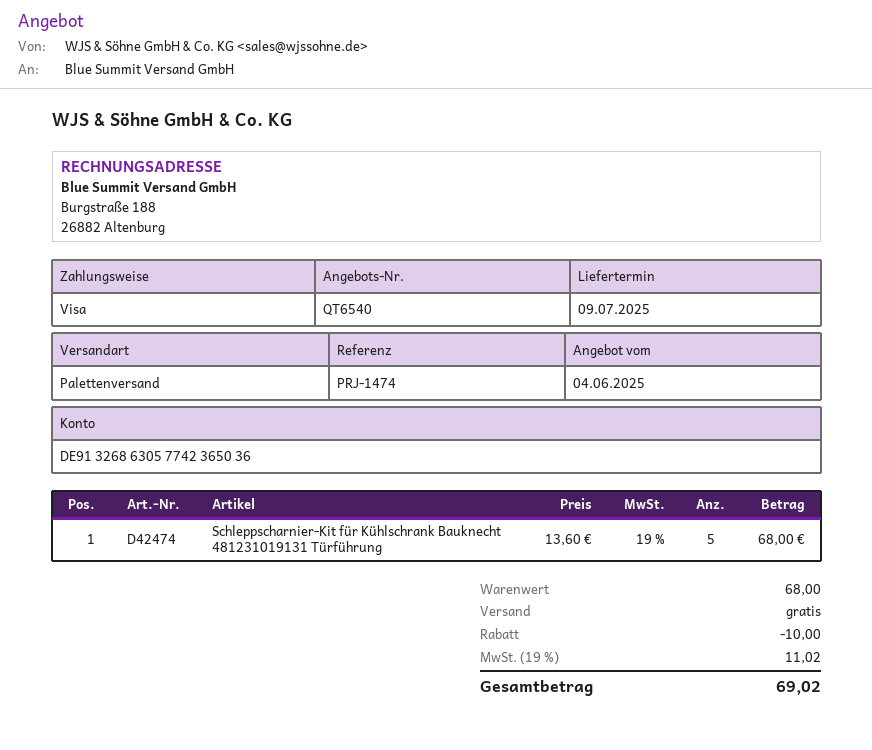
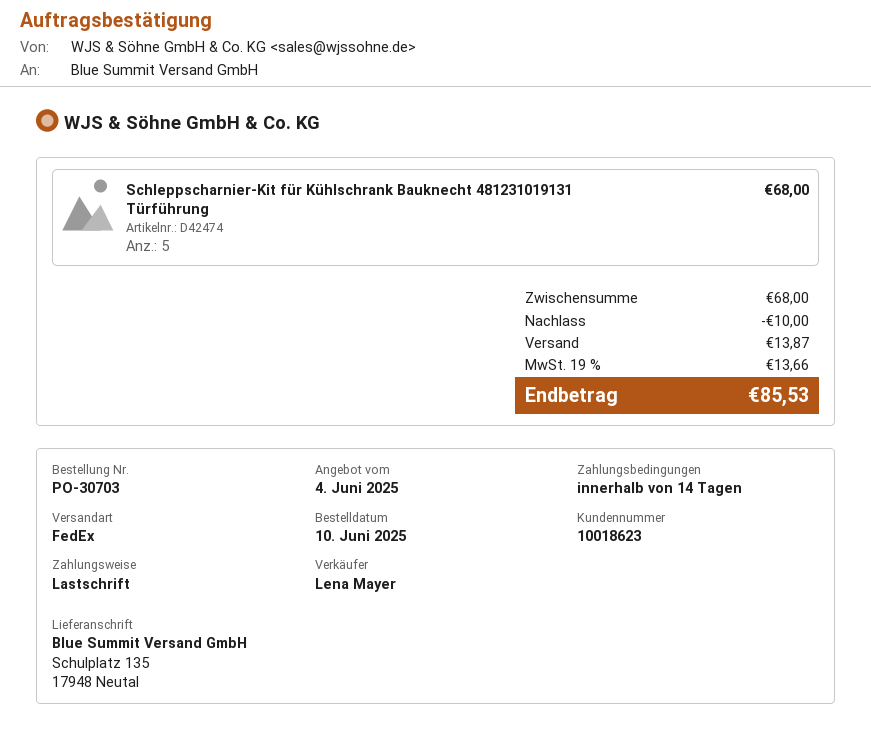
payment method: Visa -> direct debit
shipping method: pallet freight -> FedEx
shipping: 0.00 -> 13.87
tax: 19% = 11.02 -> 19% = 13.66
total: 69.02 -> 85.53

